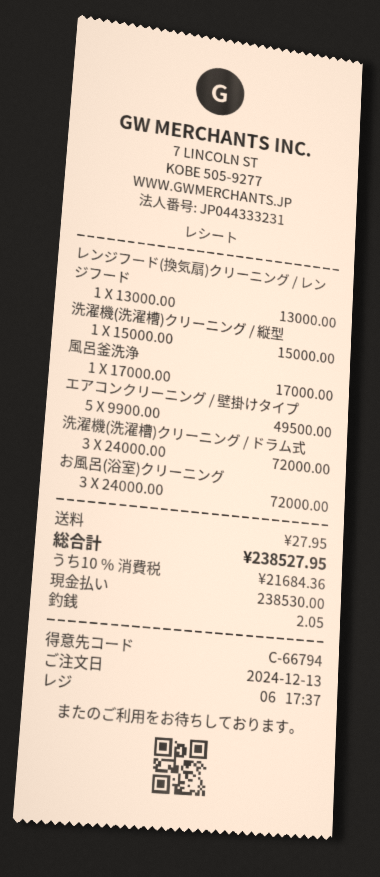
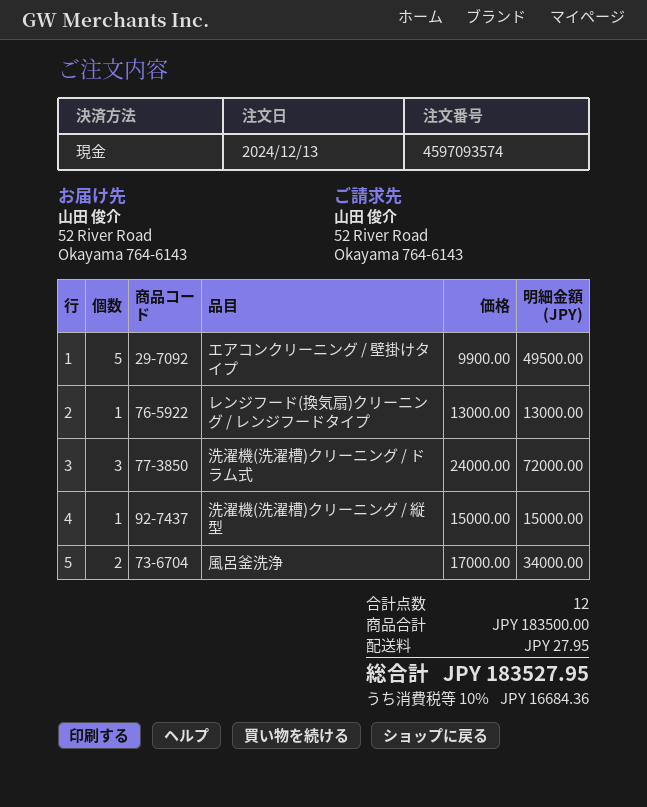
風呂釜洗浄: 1 x 17000.00 = 17000.00 -> 2 x 17000.00 = 34000.00
お風呂(浴室)クリーニング: 3 x 24000.00 = 72000.00 -> none
tax: 10% = 21684.36 -> 10% = 16684.36
total: 238527.95 -> 183527.95

